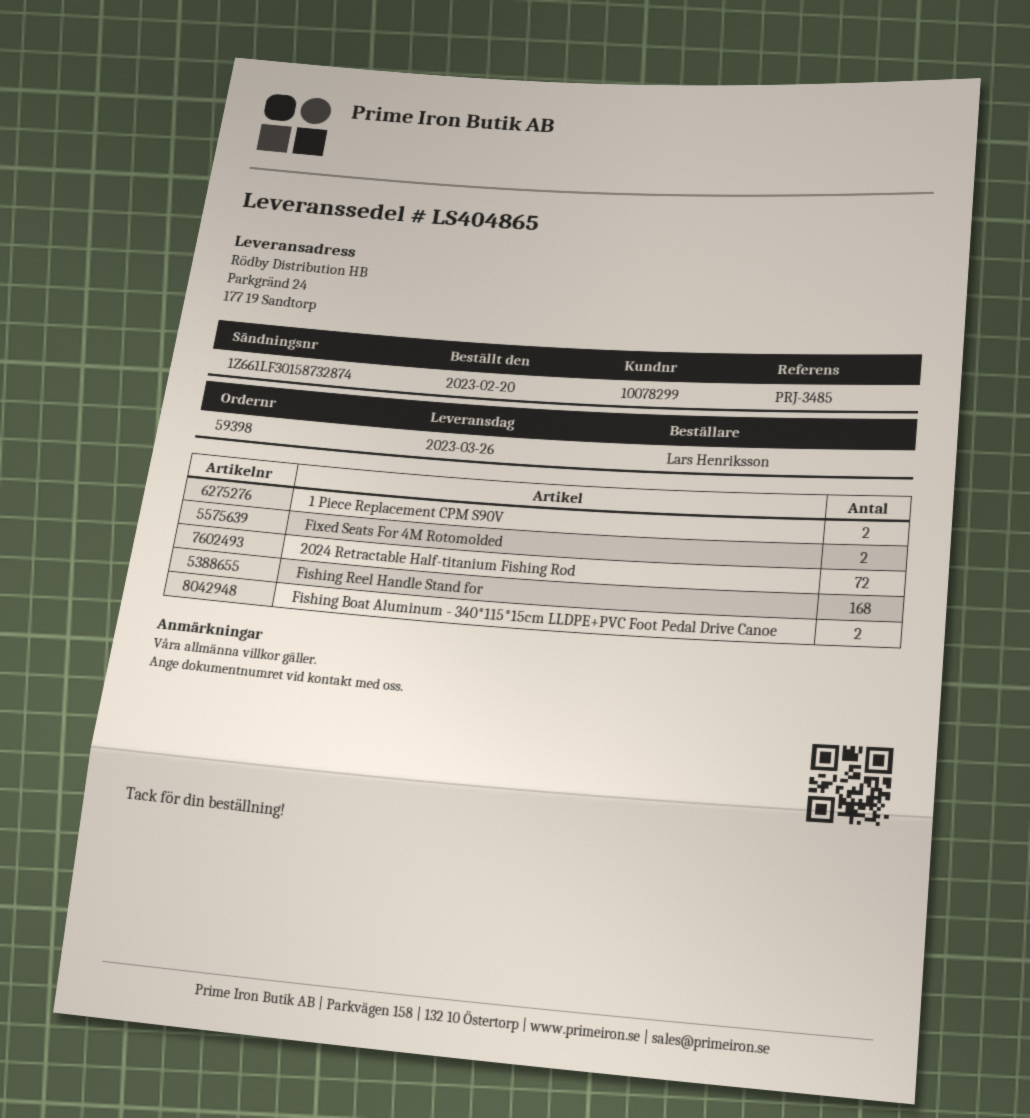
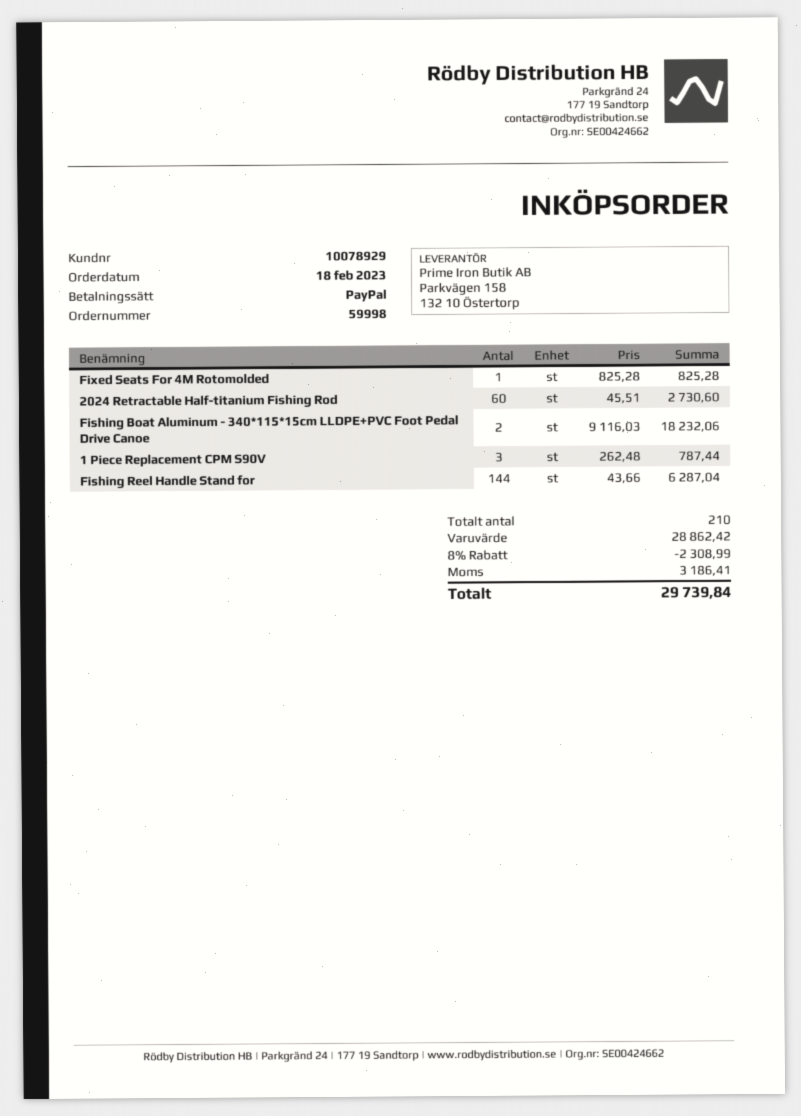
order number: 59398 -> 59998
order date: 2023-02-20 -> 2023-02-18
customer number: 10078299 -> 10078929
1 Piece Replacement CPM S90V: 2 -> 3
Fixed Seats For 4M Rotomolded: 2 -> 1
2024 Retractable Half-titanium Fishing Rod: 72 -> 60
Fishing Reel Handle Stand for: 168 -> 144

